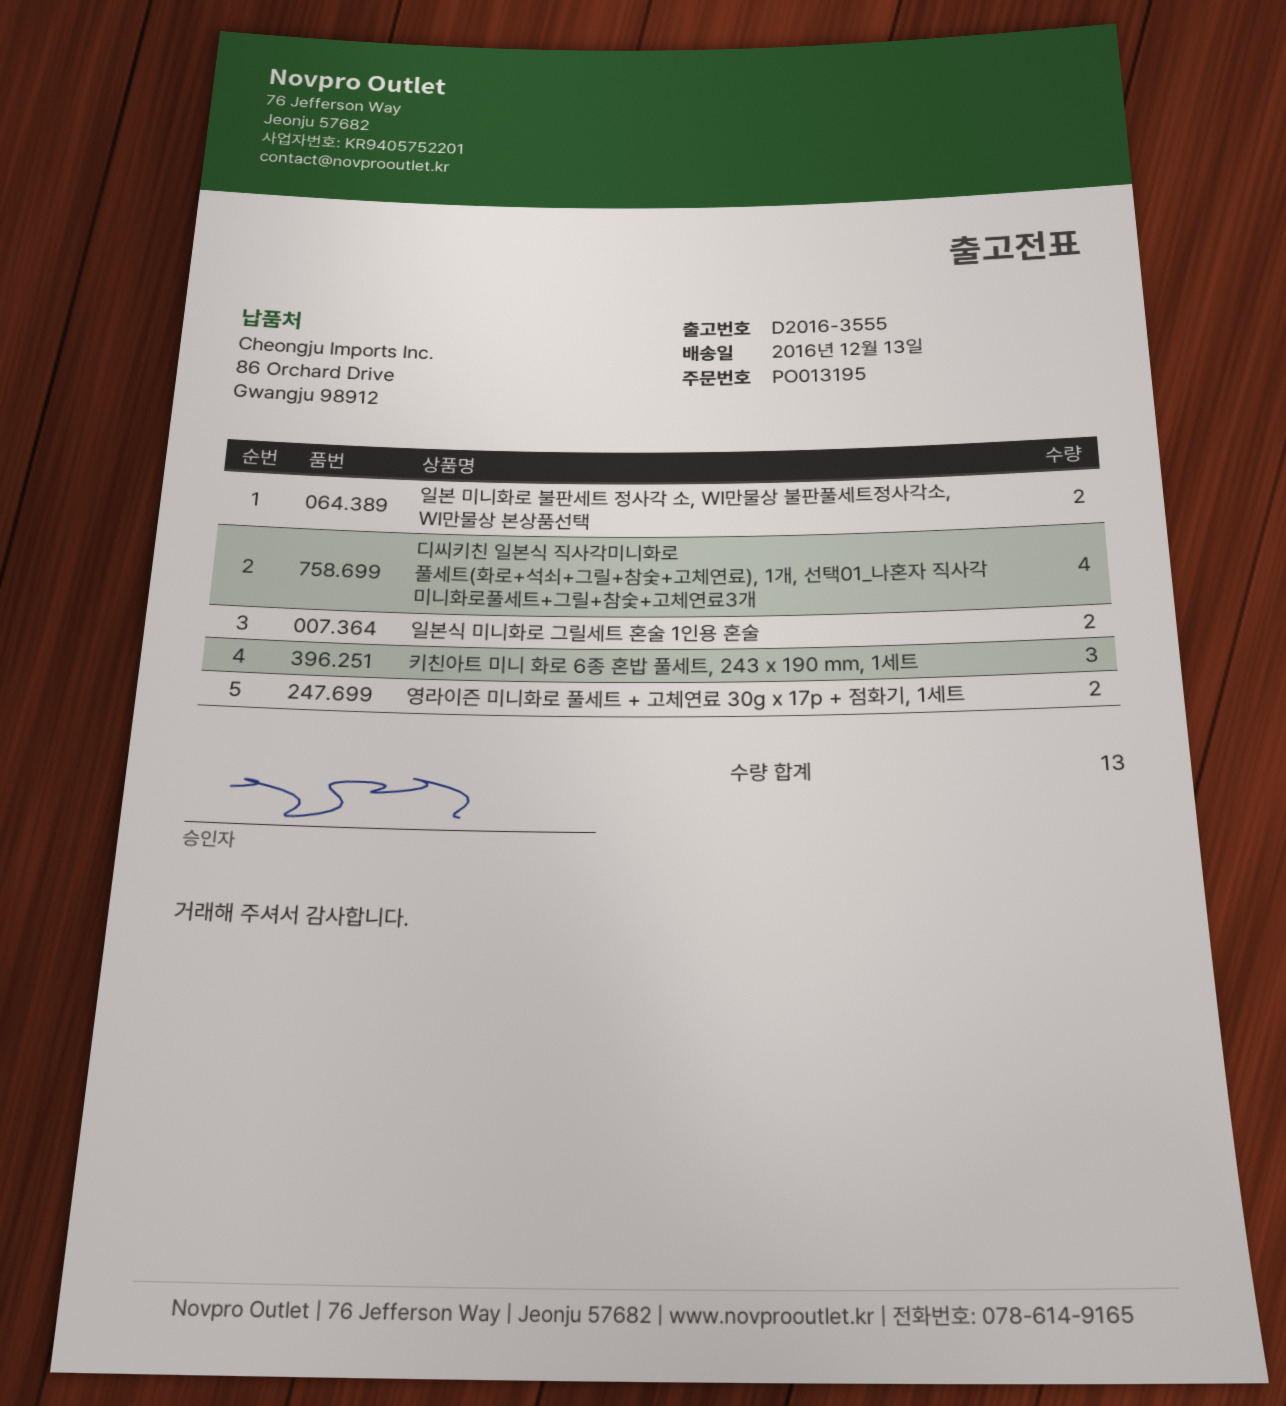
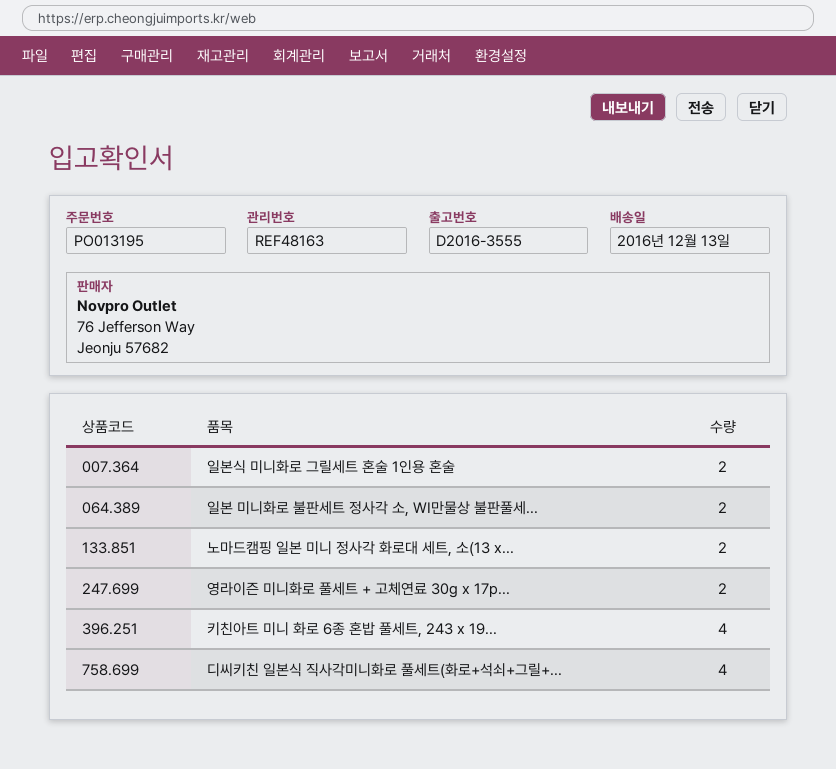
키친아트 미니 화로 6종 혼밥 풀세트, 243 x 190 mm, 1세트: 3 -> 4
노마드캠핑 일본 미니 정사각 화로대 세트, 소(13 x...: none -> 2

